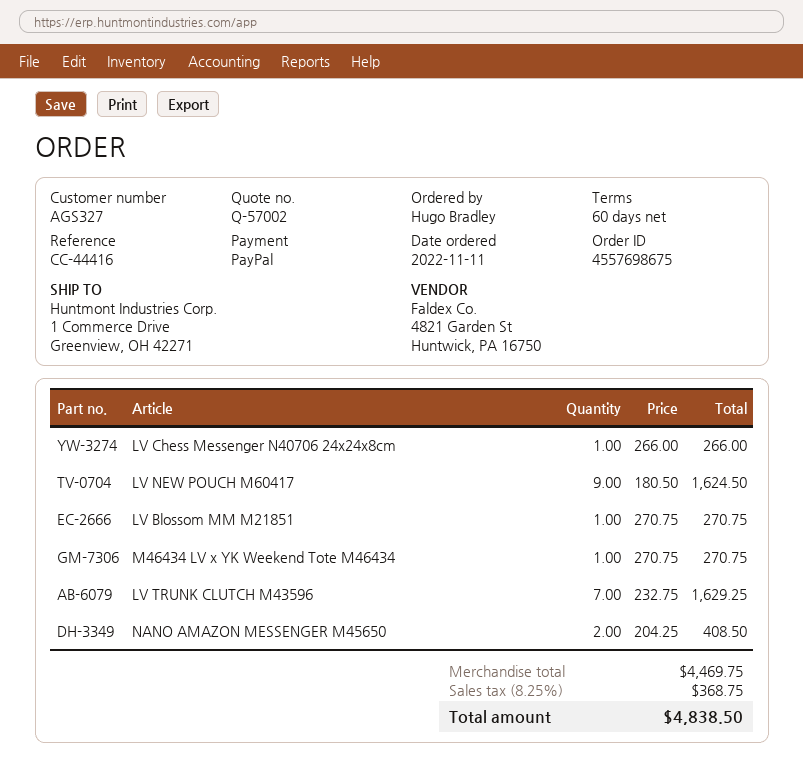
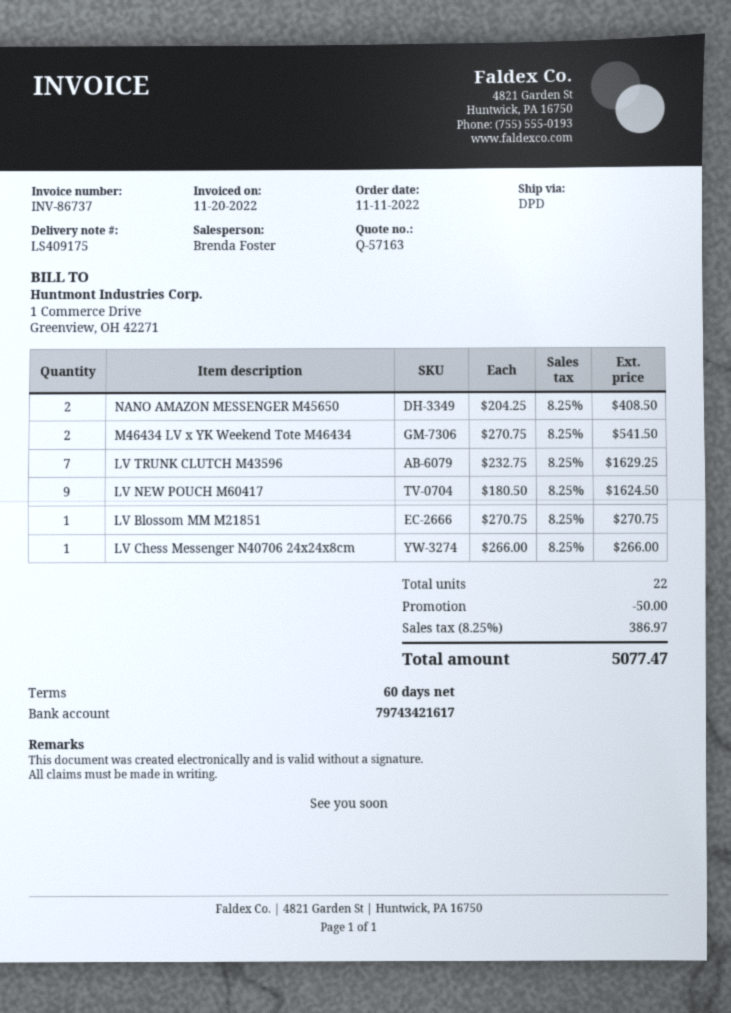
quote number: Q-57002 -> Q-57163
M46434 LV x YK Weekend Tote M46434: 1 x 270.75 = 270.75 -> 2 x 270.75 = 541.50
discount: none -> 50.00
tax: 8.25% = 368.75 -> 8.25% = 386.97
total: 4838.50 -> 5077.47

